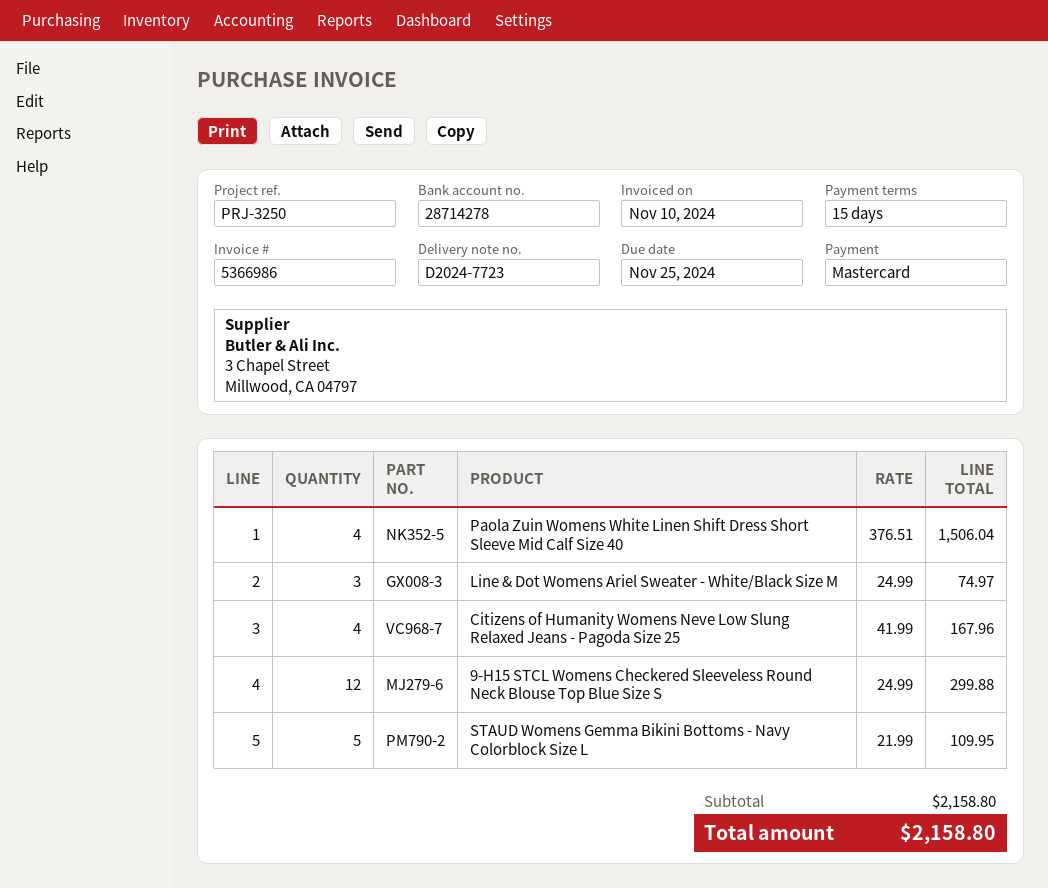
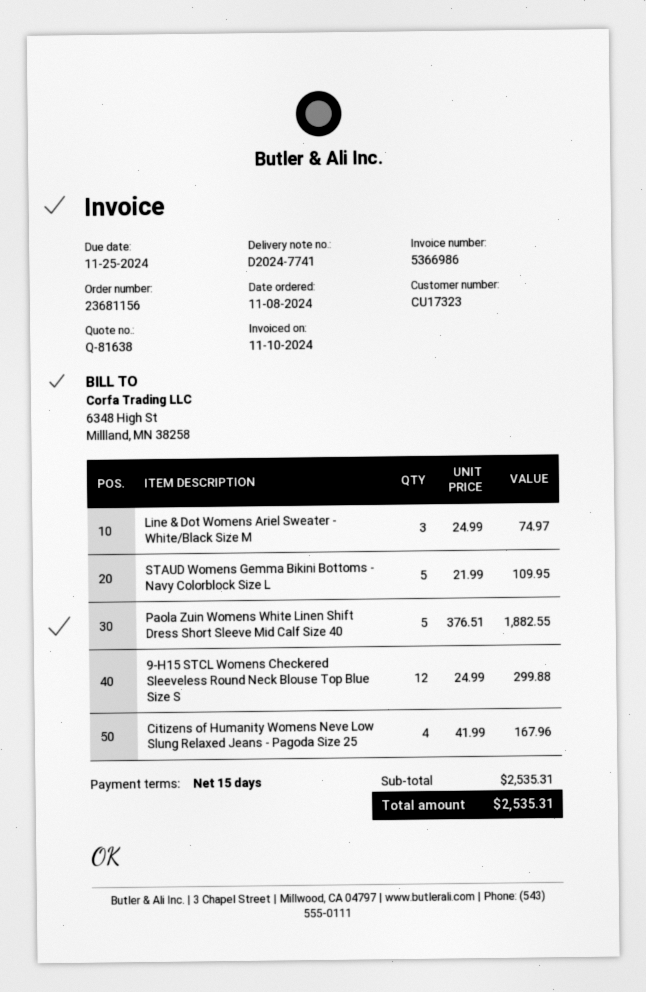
delivery note number: D2024-7723 -> D2024-7741
Paola Zuin Womens White Linen Shift Dress Short Sleeve Mid Calf Size 40: 4 x 376.51 = 1506.04 -> 5 x 376.51 = 1882.55
subtotal: 2158.80 -> 2535.31
total: 2158.80 -> 2535.31

